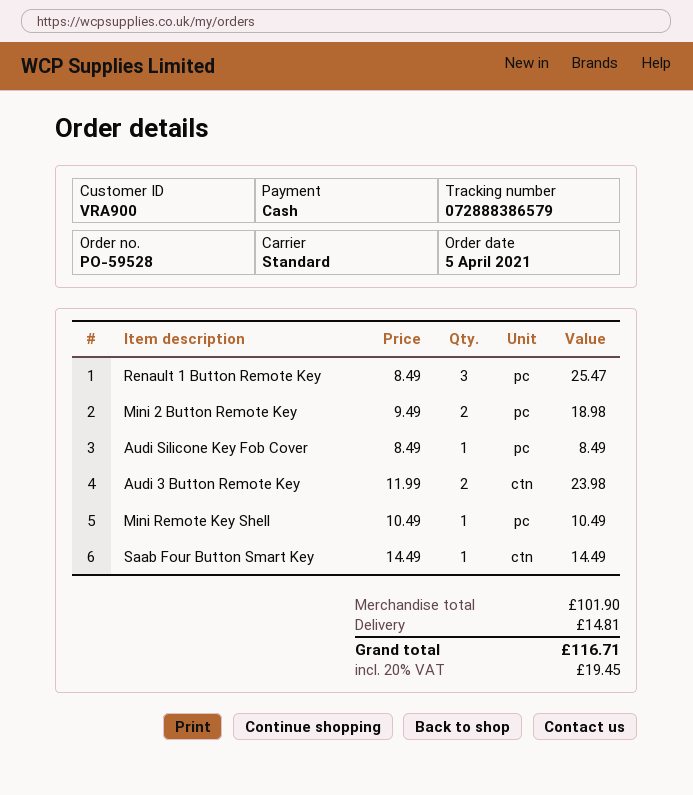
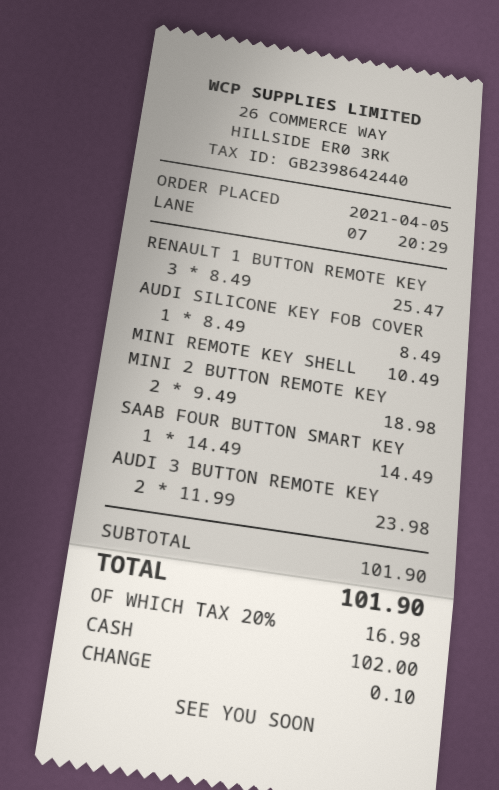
shipping: 14.81 -> none
tax: 20% = 19.45 -> 20% = 16.98
total: 116.71 -> 101.90

